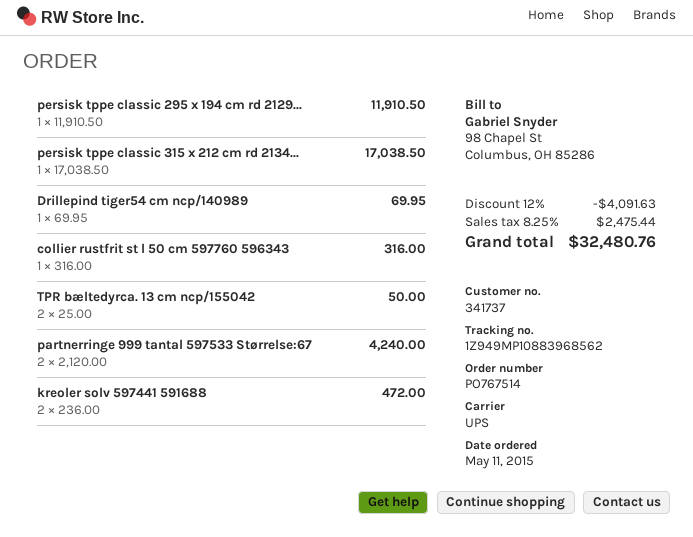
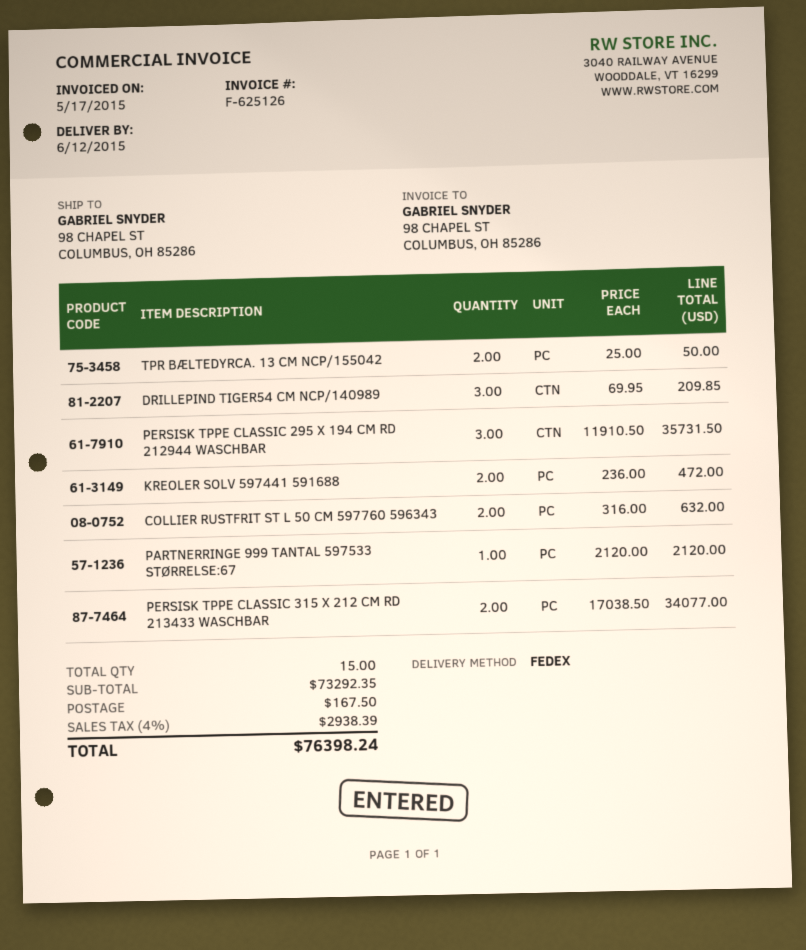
shipping method: UPS -> FedEx
persisk tppe classic 295 x 194 cm rd 2129...: 1 x 11910.50 = 11910.50 -> 3 x 11910.50 = 35731.50
persisk tppe classic 315 x 212 cm rd 2134...: 1 x 17038.50 = 17038.50 -> 2 x 17038.50 = 34077.00
Drillepind tiger54 cm ncp/140989: 1 x 69.95 = 69.95 -> 3 x 69.95 = 209.85
collier rustfrit st l 50 cm 597760 596343: 1 x 316.00 = 316.00 -> 2 x 316.00 = 632.00
partnerringe 999 tantal 597533 Størrelse:67: 2 x 2120.00 = 4240.00 -> 1 x 2120.00 = 2120.00
discount: 12% = 4091.63 -> none
shipping: none -> 167.50
tax: 8.25% = 2475.44 -> 4% = 2938.39
total: 32480.76 -> 76398.24

